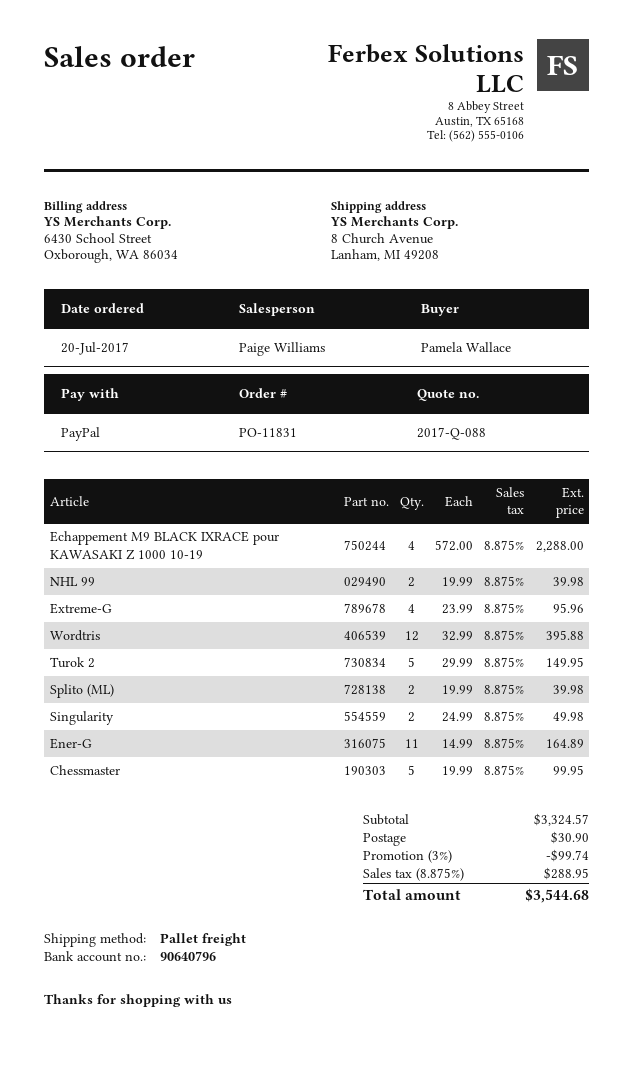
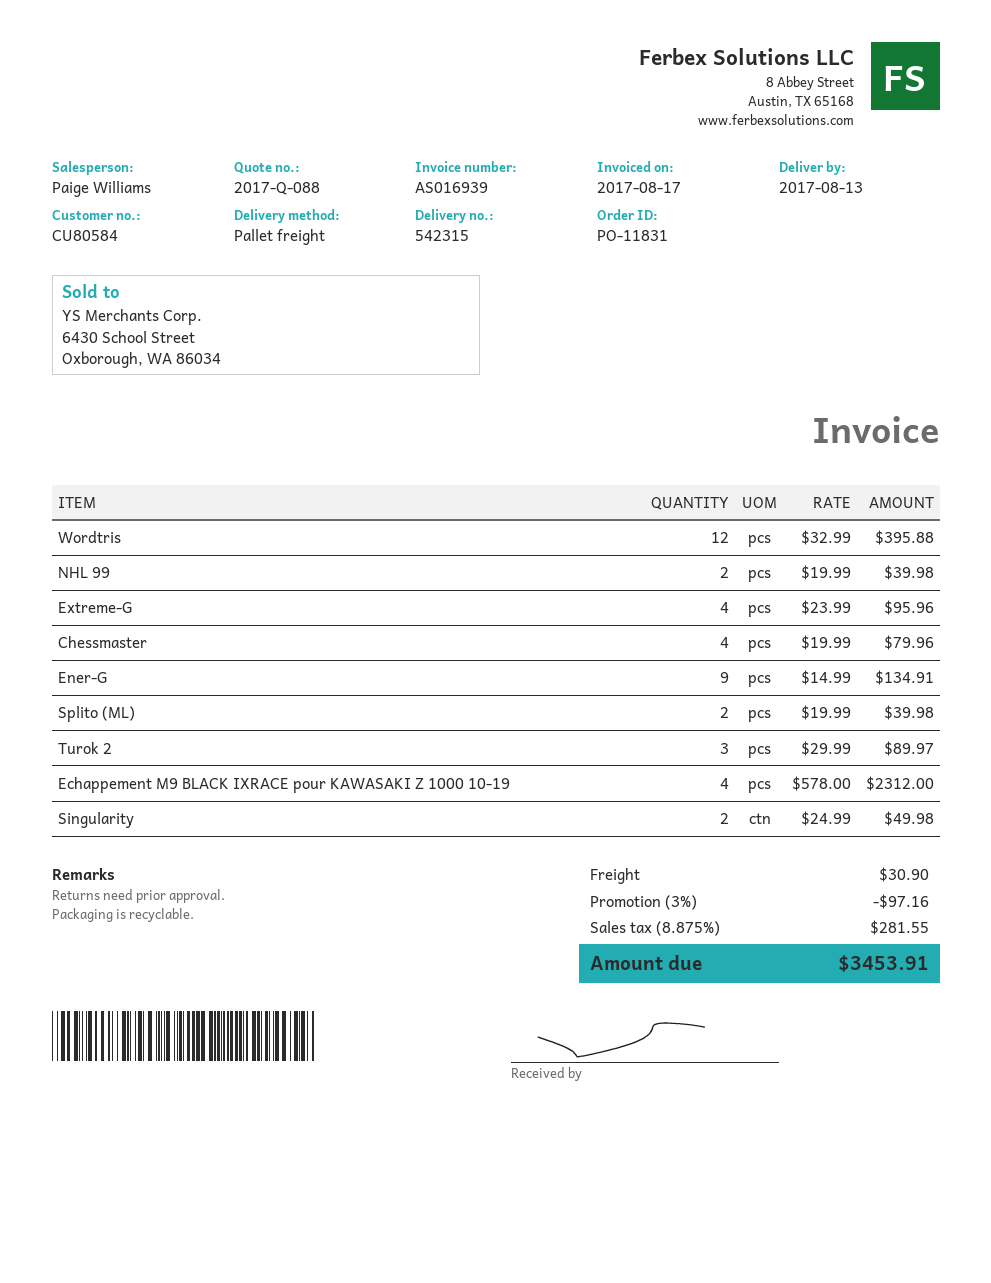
Echappement M9 BLACK IXRACE pour KAWASAKI Z 1000 10-19: 4 x 572.00 = 2288.00 -> 4 x 578.00 = 2312.00
Turok 2: 5 x 29.99 = 149.95 -> 3 x 29.99 = 89.97
Ener-G: 11 x 14.99 = 164.89 -> 9 x 14.99 = 134.91
Chessmaster: 5 x 19.99 = 99.95 -> 4 x 19.99 = 79.96
discount: 3% = 99.74 -> 3% = 97.16
tax: 8.875% = 288.95 -> 8.875% = 281.55
total: 3544.68 -> 3453.91

